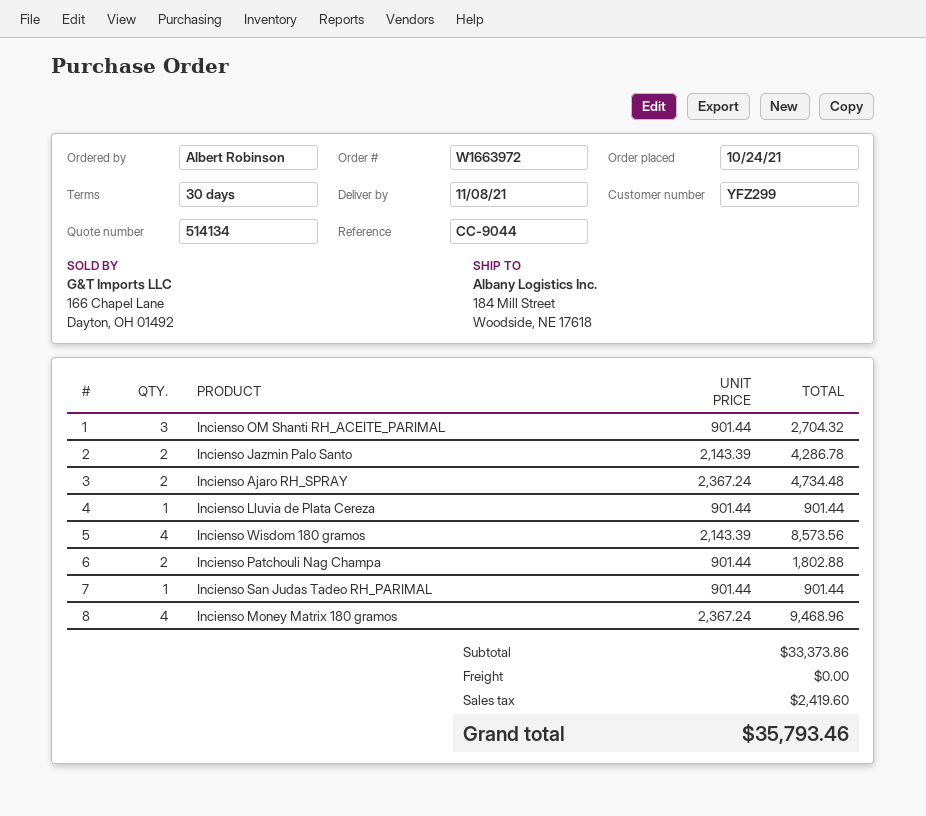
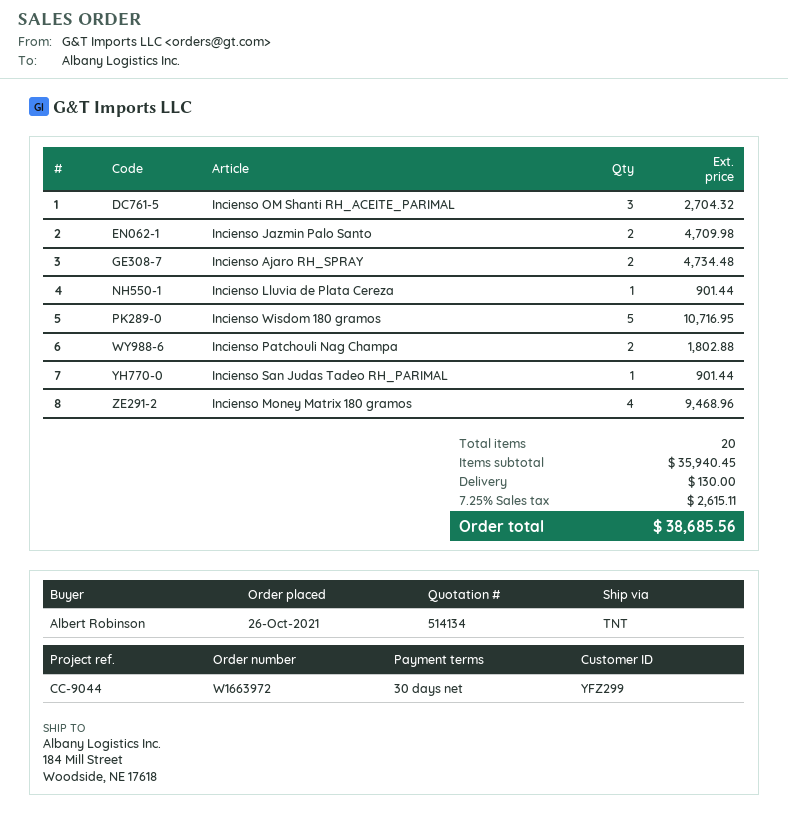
order date: 2021-10-24 -> 2021-10-26
Incienso Jazmin Palo Santo: 2 for 4286.78 -> 2 for 4709.98
Incienso Wisdom 180 gramos: 4 for 8573.56 -> 5 for 10716.95
subtotal: 33373.86 -> 35940.45
shipping: 0.00 -> 130.00
tax: 2419.60 -> 2615.11
total: 35793.46 -> 38685.56

